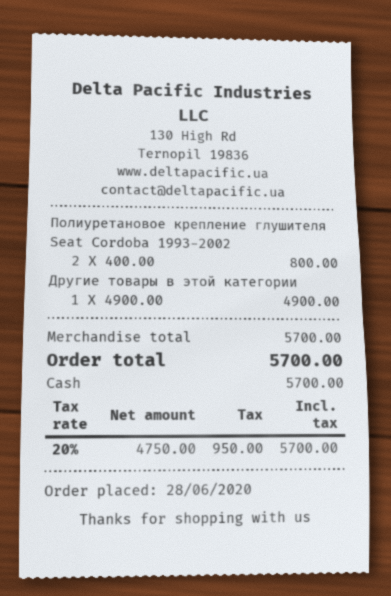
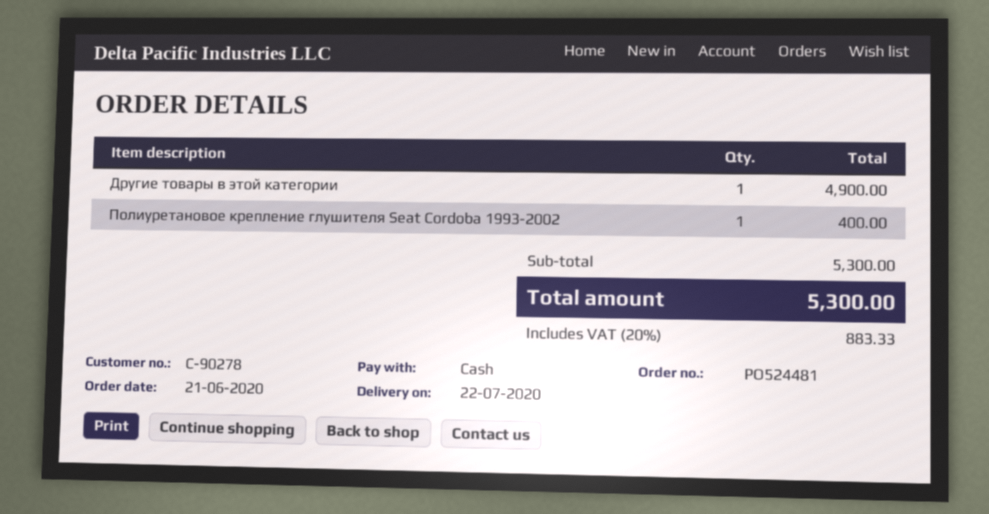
order date: 2020-06-28 -> 2020-06-21
Полиуретановое крепление глушителя Seat Cordoba 1993-2002: 2 for 800.00 -> 1 for 400.00
subtotal: 5700.00 -> 5300.00
tax: 20% = 950.00 -> 20% = 883.33
total: 5700.00 -> 5300.00

